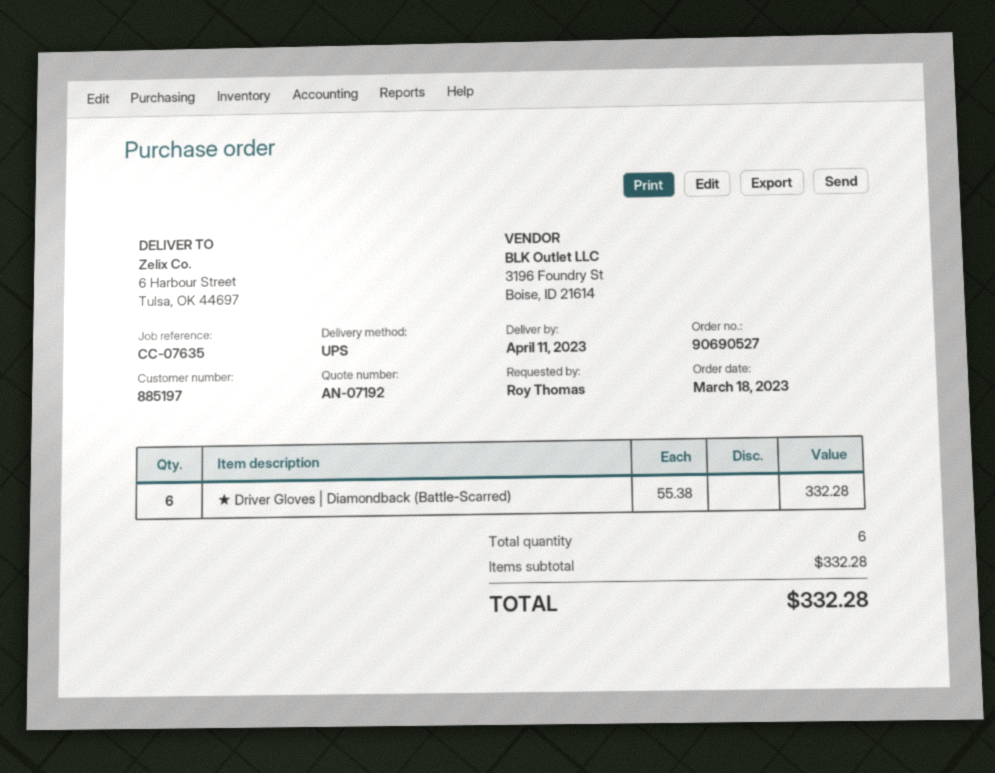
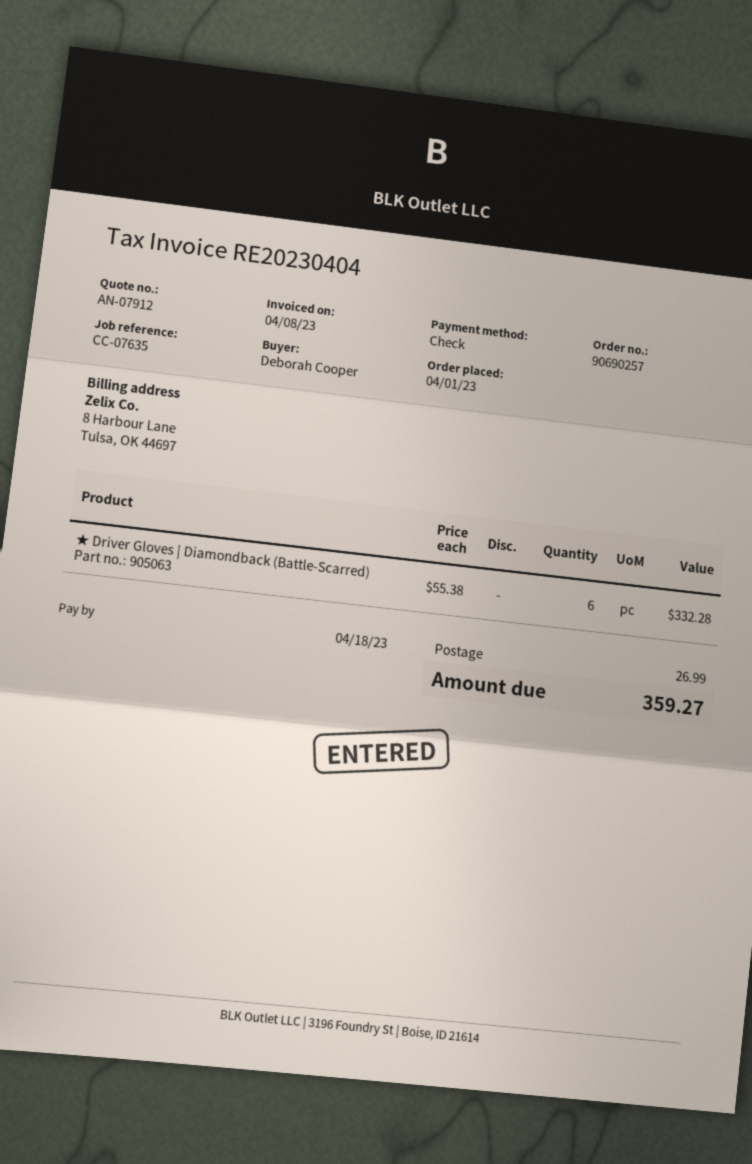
quote number: AN-07192 -> AN-07912
order number: 90690527 -> 90690257
order date: 2023-03-18 -> 2023-04-01
ordered by: Roy Thomas -> Deborah Cooper
shipping: none -> 26.99
total: 332.28 -> 359.27

